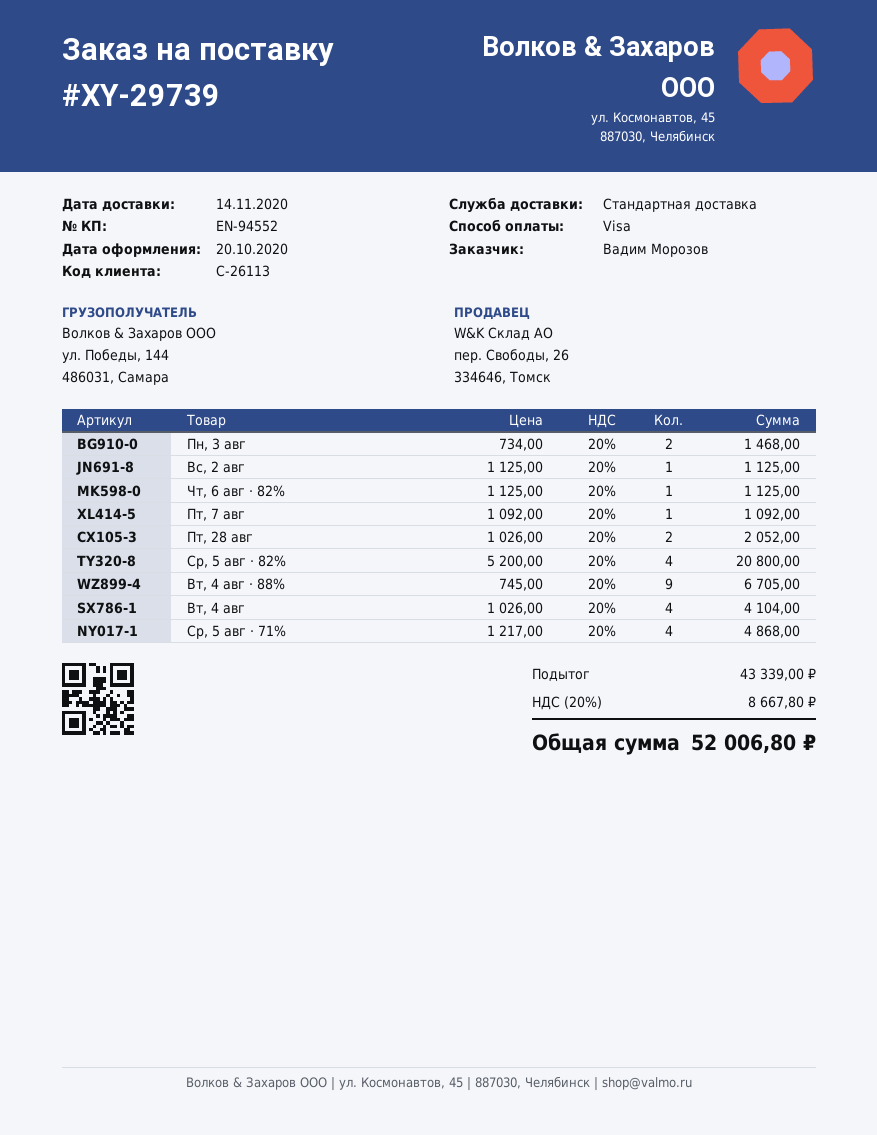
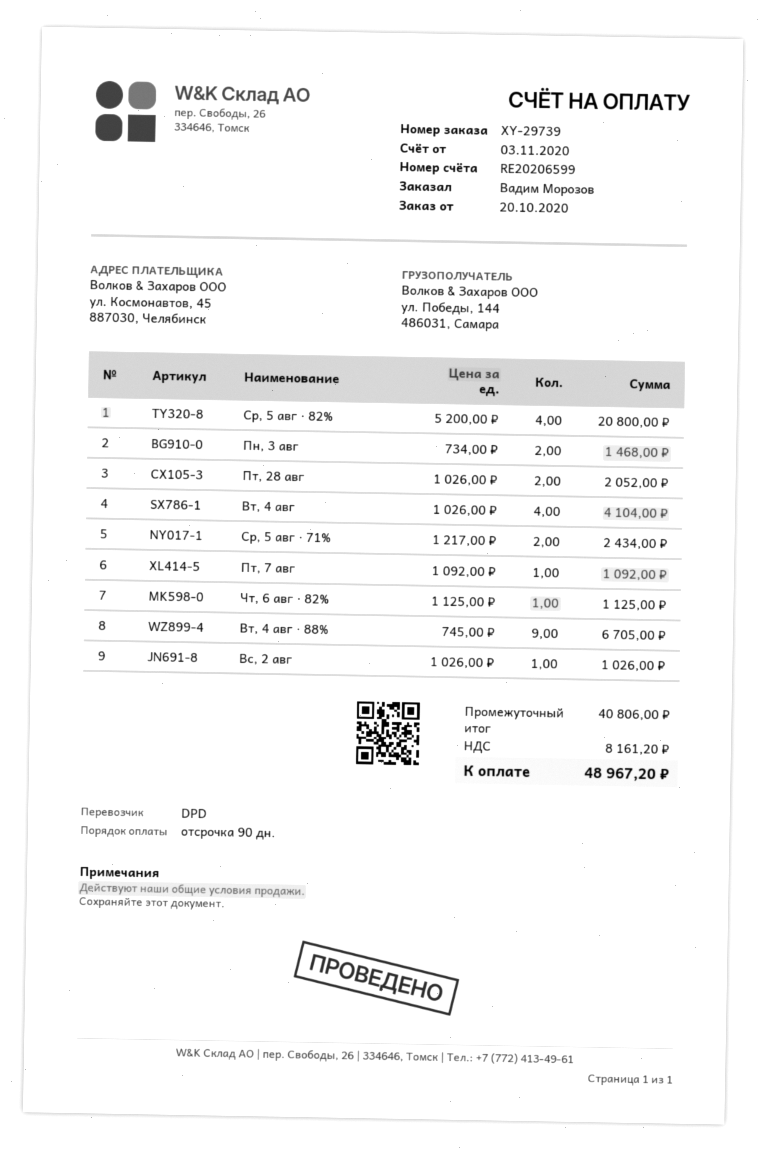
shipping method: standard -> DPD
Вс, 2 авг: 1 x 1125.00 = 1125.00 -> 1 x 1026.00 = 1026.00
Ср, 5 авг · 71%: 4 x 1217.00 = 4868.00 -> 2 x 1217.00 = 2434.00
subtotal: 43339.00 -> 40806.00
tax: 8667.80 -> 8161.20
total: 52006.80 -> 48967.20

